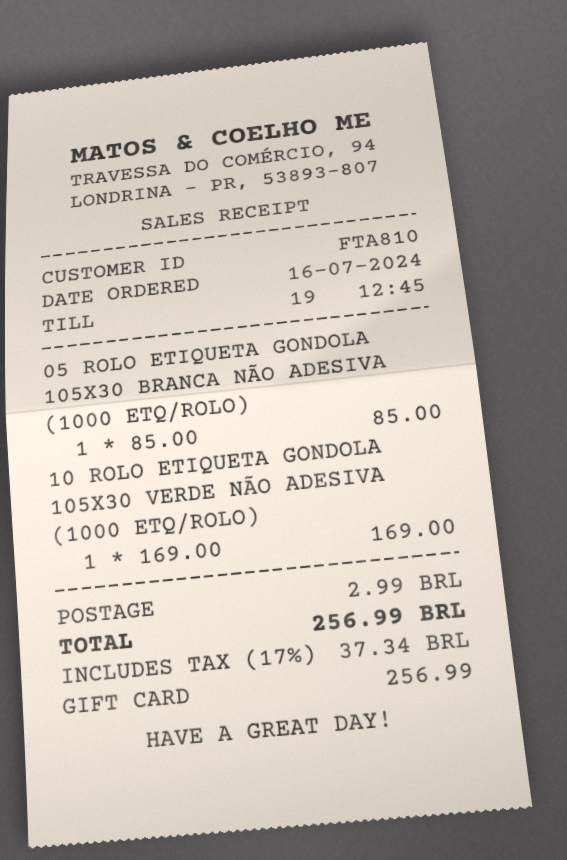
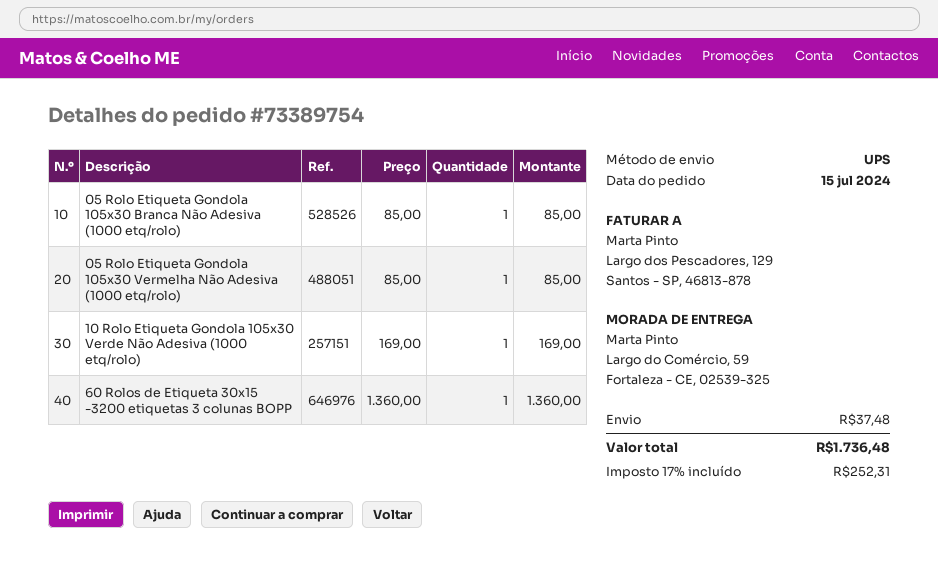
order date: 2024-07-16 -> 2024-07-15
05 Rolo Etiqueta Gondola 105x30 Vermelha Não Adesiva (1000 etq/rolo): none -> 1 x 85.00 = 85.00
60 Rolos de Etiqueta 30x15 -3200 etiquetas 3 colunas BOPP: none -> 1 x 1360.00 = 1360.00
shipping: 2.99 -> 37.48
tax: 17% = 37.34 -> 17% = 252.31
total: 256.99 -> 1736.48

